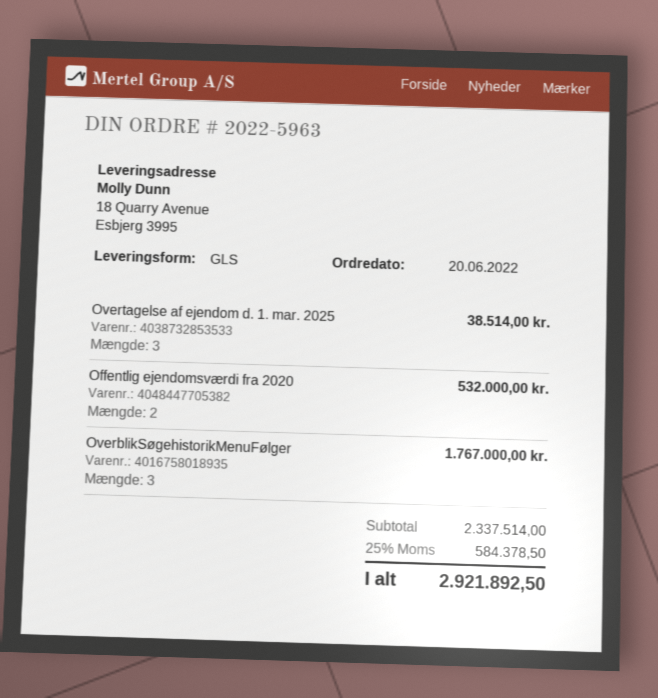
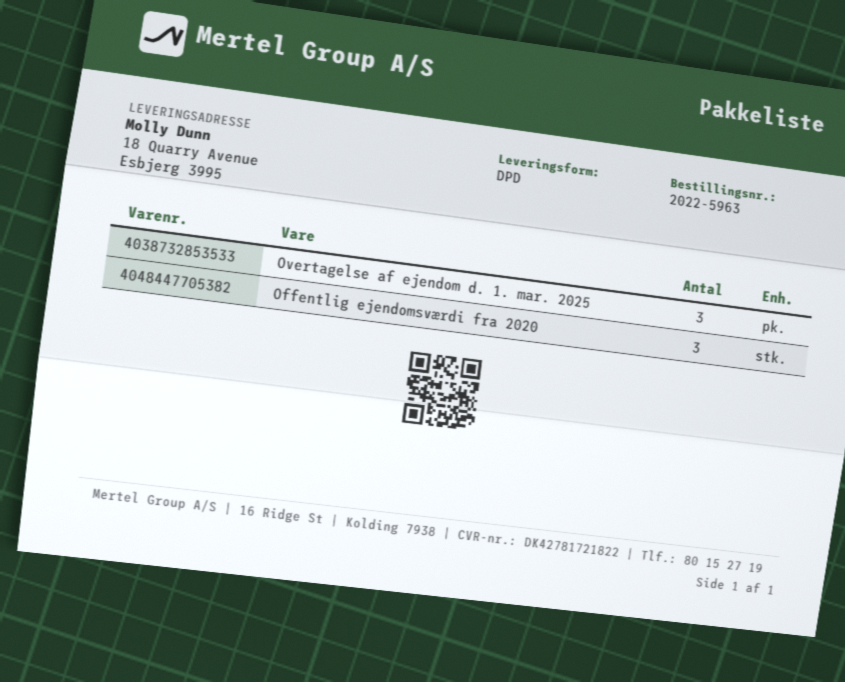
shipping method: GLS -> DPD
Offentlig ejendomsværdi fra 2020: 2 -> 3
OverblikSøgehistorikMenuFølger: 3 -> none

